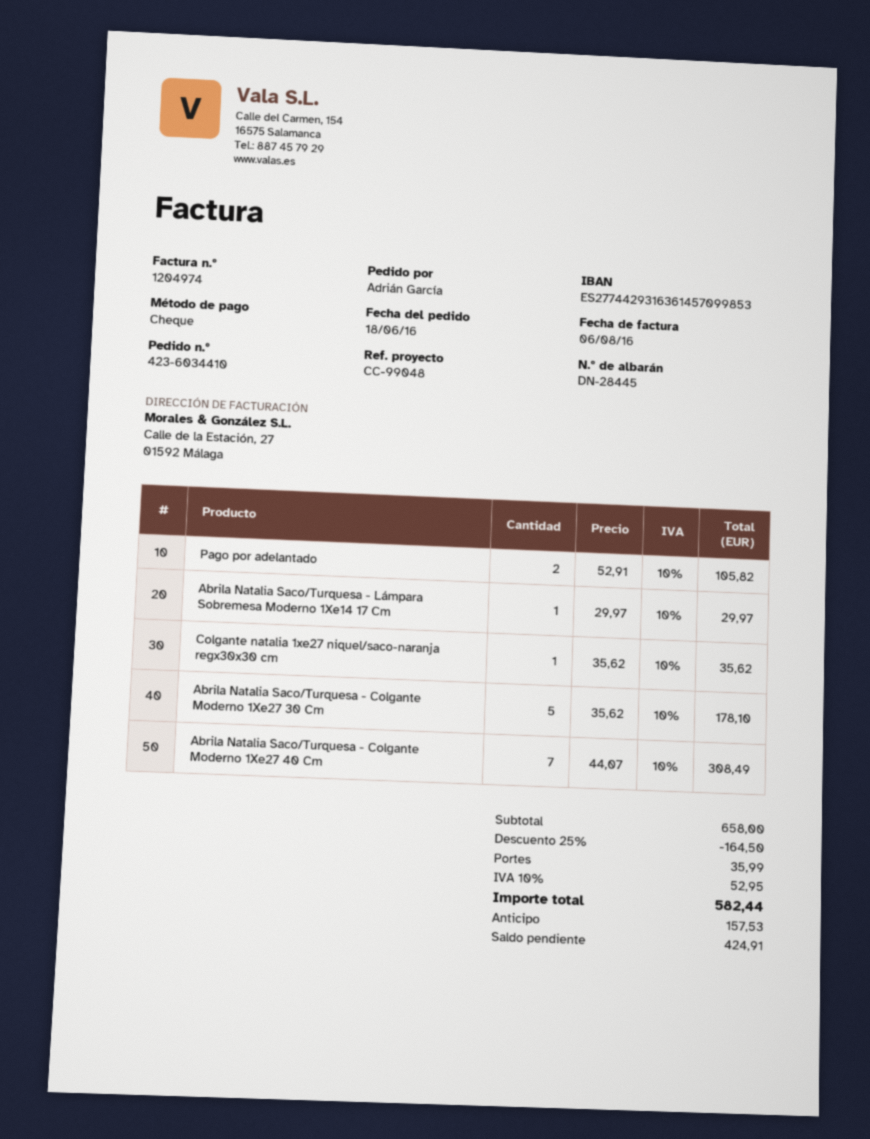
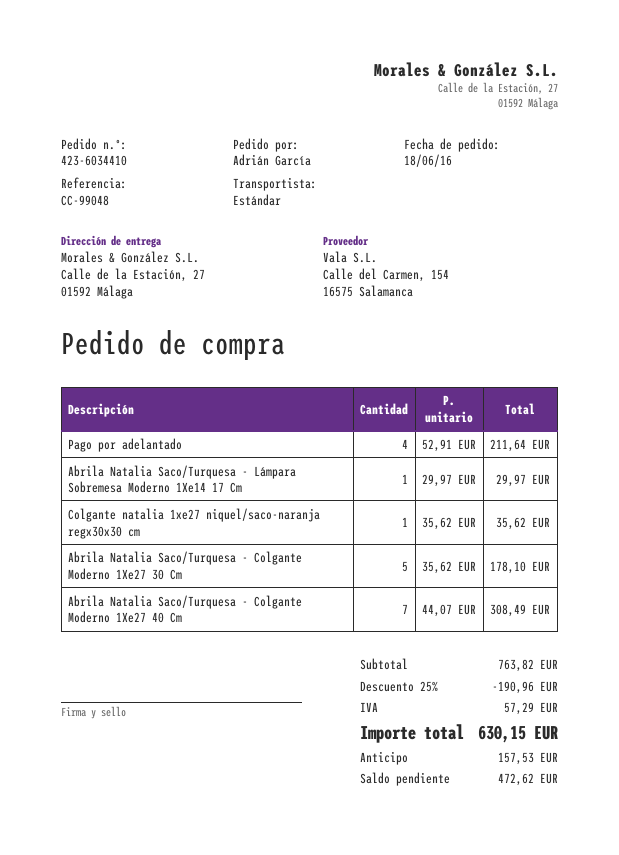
Pago por adelantado: 2 x 52.91 = 105.82 -> 4 x 52.91 = 211.64
subtotal: 658.00 -> 763.82
discount: 25% = 164.50 -> 25% = 190.96
shipping: 35.99 -> none
tax: 52.95 -> 57.29
total: 582.44 -> 630.15
balance: 424.91 -> 472.62

